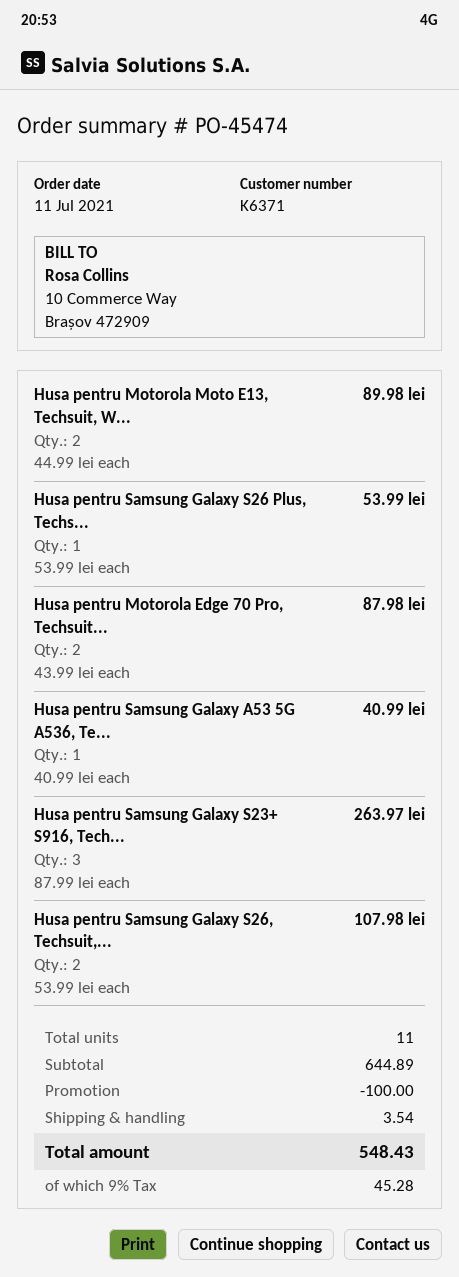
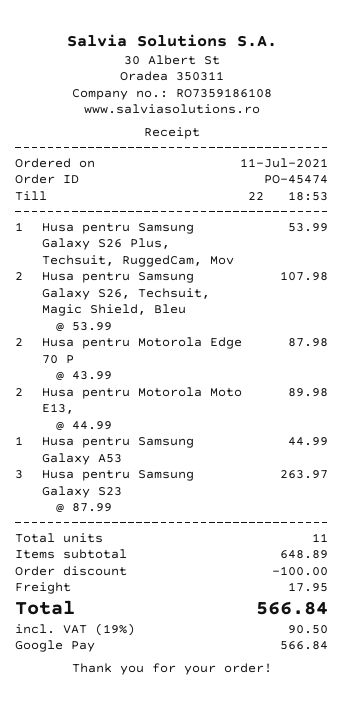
Husa pentru Samsung Galaxy A53 5G A536, Te...: 1 x 40.99 = 40.99 -> 1 x 44.99 = 44.99
subtotal: 644.89 -> 648.89
shipping: 3.54 -> 17.95
tax: 9% = 45.28 -> 19% = 90.50
total: 548.43 -> 566.84

